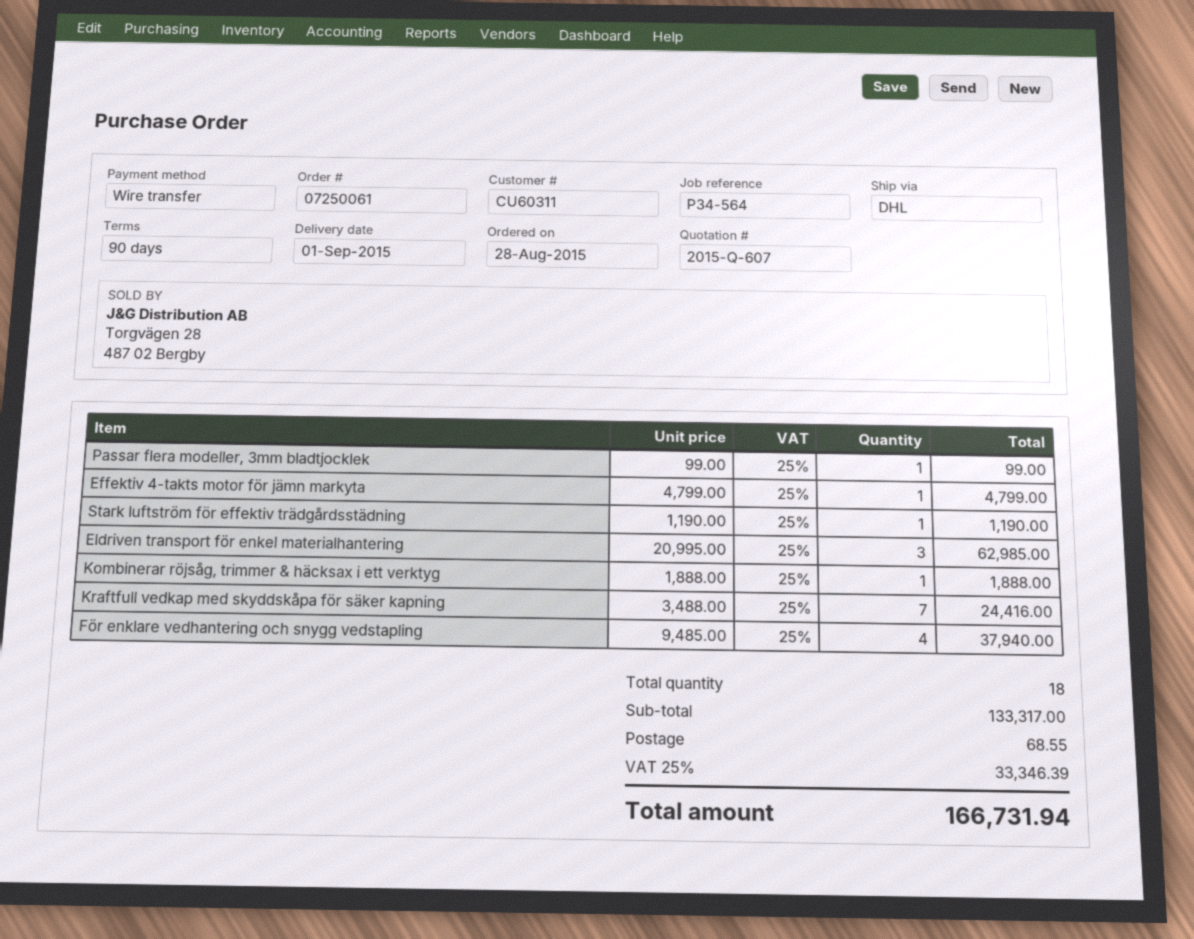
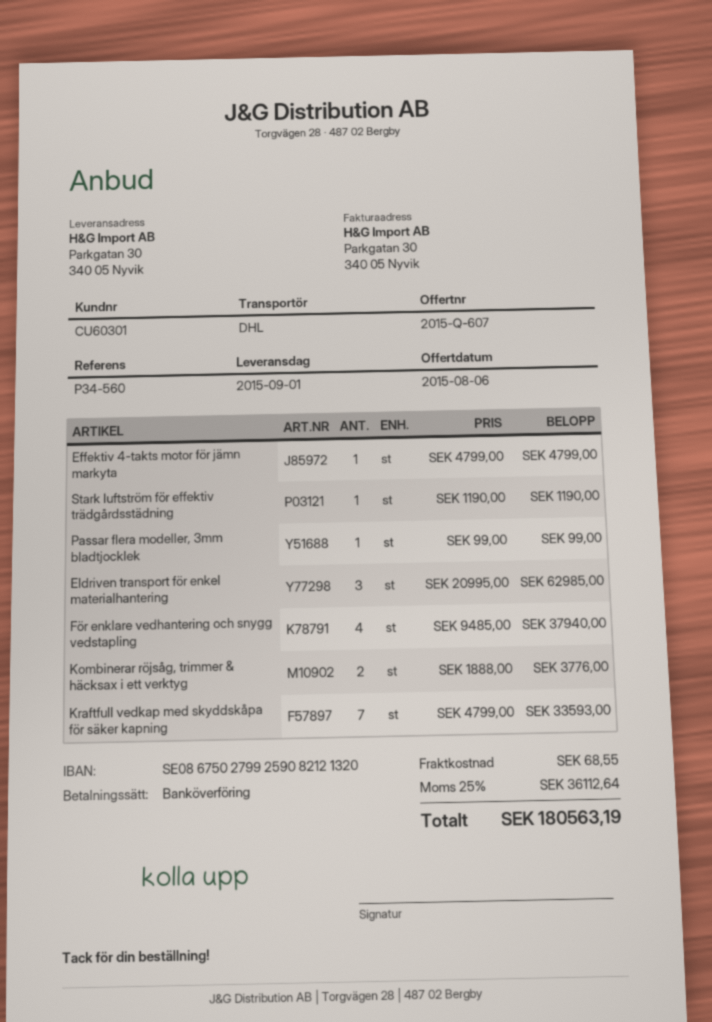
customer number: CU60311 -> CU60301
reference: P34-564 -> P34-560
Kombinerar röjsåg, trimmer & häcksax i ett verktyg: 1 x 1888.00 = 1888.00 -> 2 x 1888.00 = 3776.00
Kraftfull vedkap med skyddskåpa för säker kapning: 7 x 3488.00 = 24416.00 -> 7 x 4799.00 = 33593.00
tax: 25% = 33346.39 -> 25% = 36112.64
total: 166731.94 -> 180563.19

